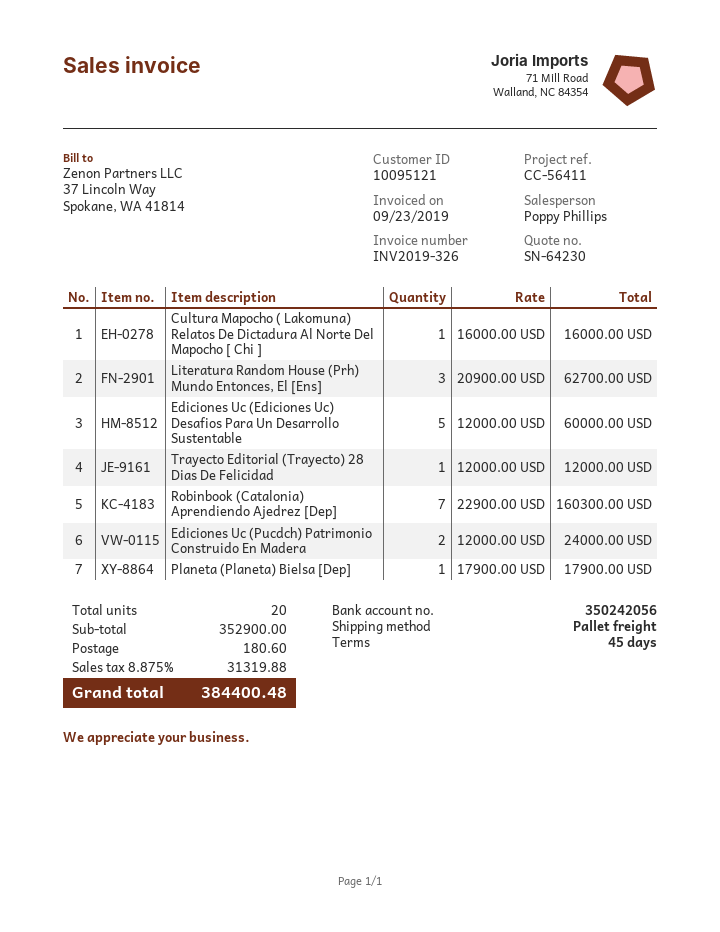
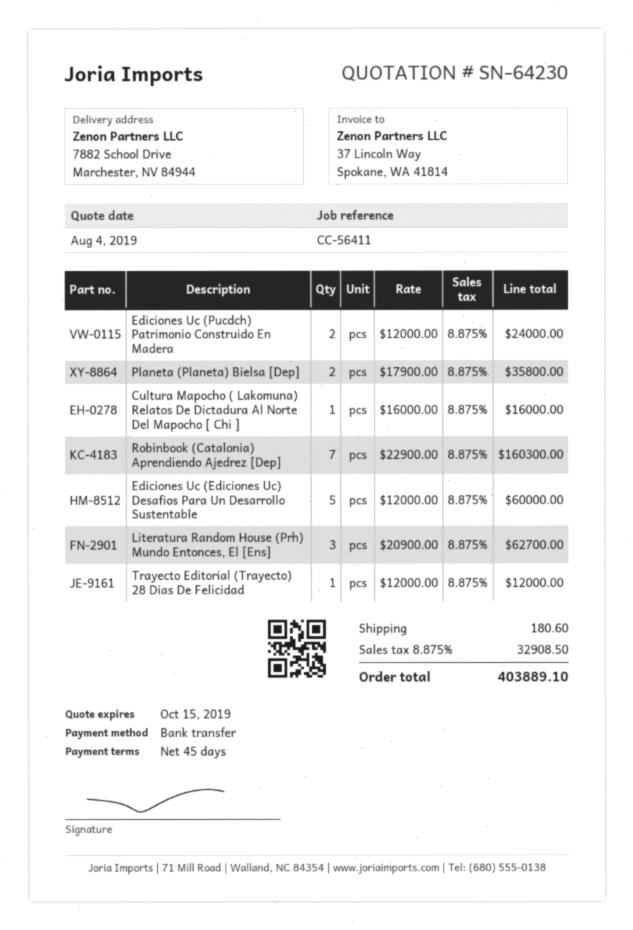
Planeta (Planeta) Bielsa [Dep]: 1 x 17900.00 = 17900.00 -> 2 x 17900.00 = 35800.00
tax: 8.875% = 31319.88 -> 8.875% = 32908.50
total: 384400.48 -> 403889.10

